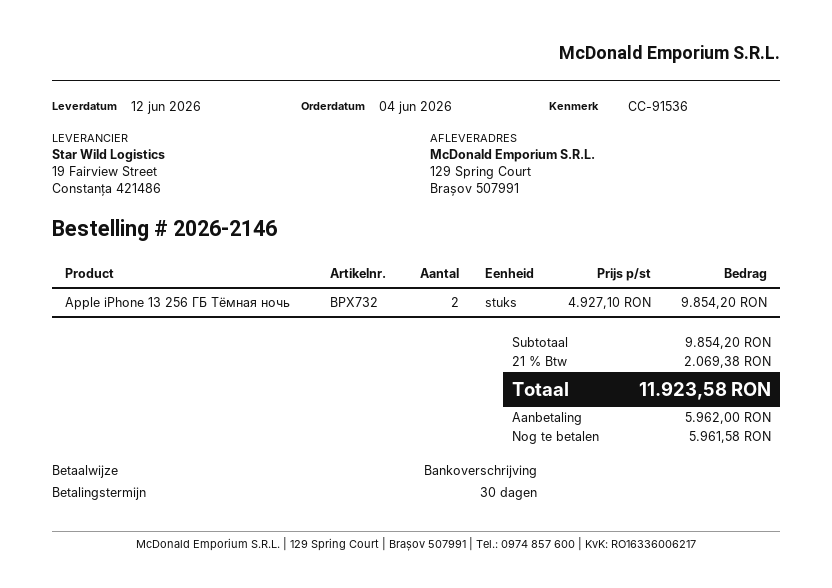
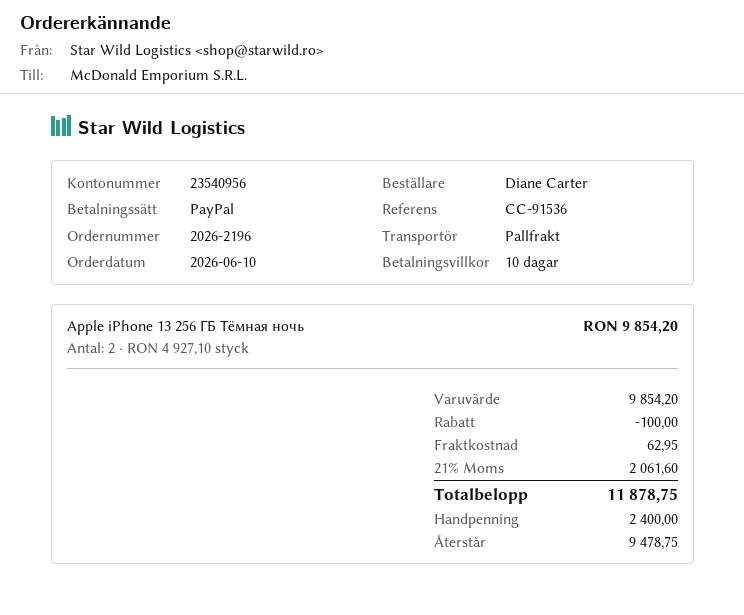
order number: 2026-2146 -> 2026-2196
order date: 2026-06-04 -> 2026-06-10
payment terms: 30 days -> 10 days
payment method: bank transfer -> PayPal
discount: none -> 100.00
shipping: none -> 62.95
tax: 21% = 2069.38 -> 21% = 2061.60
total: 11923.58 -> 11878.75
deposit: 5962.00 -> 2400.00
balance: 5961.58 -> 9478.75

